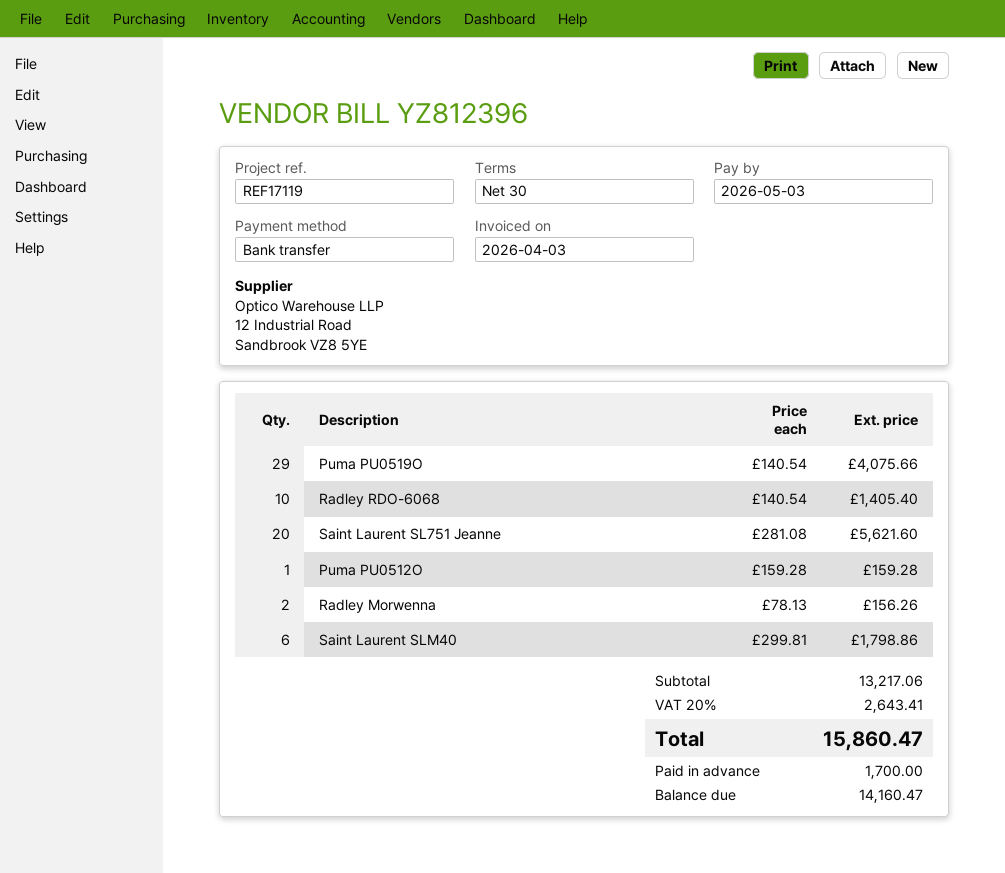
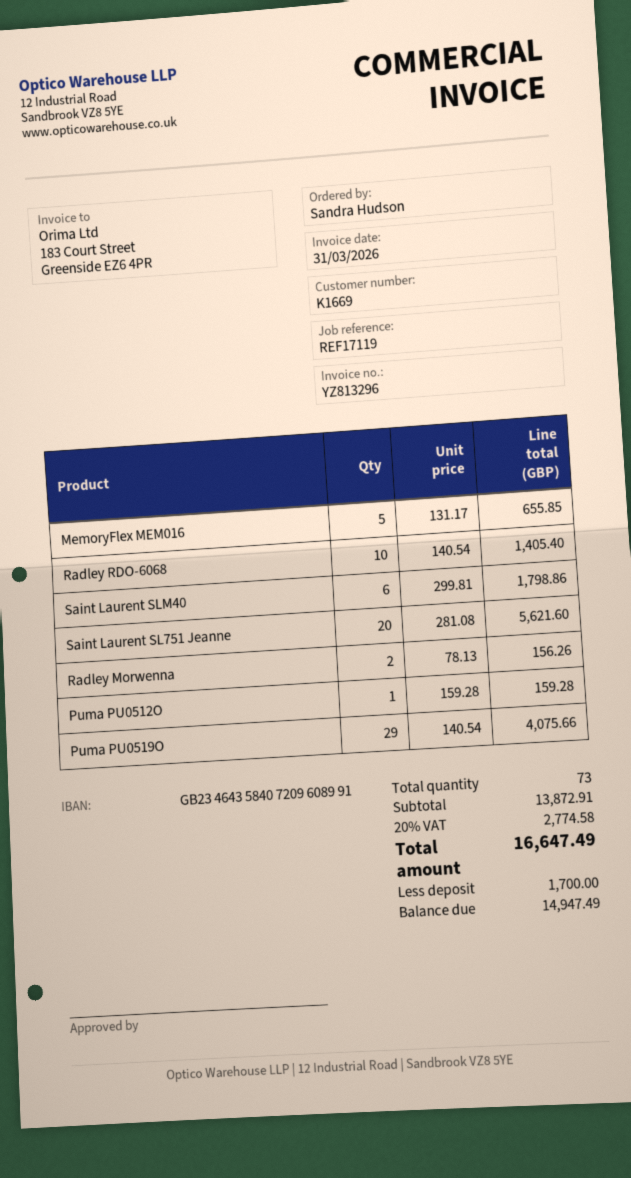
invoice number: YZ812396 -> YZ813296
invoice date: 2026-04-03 -> 2026-03-31
MemoryFlex MEM016: none -> 5 x 131.17 = 655.85
subtotal: 13217.06 -> 13872.91
tax: 20% = 2643.41 -> 20% = 2774.58
total: 15860.47 -> 16647.49
balance: 14160.47 -> 14947.49

